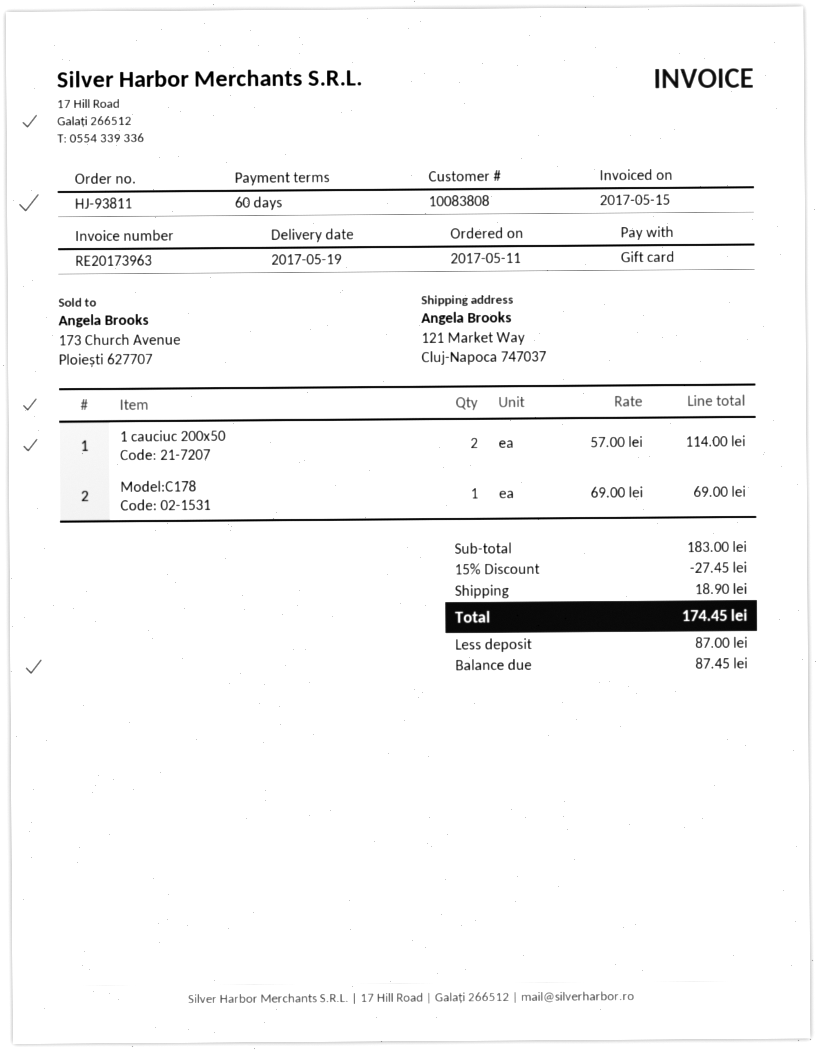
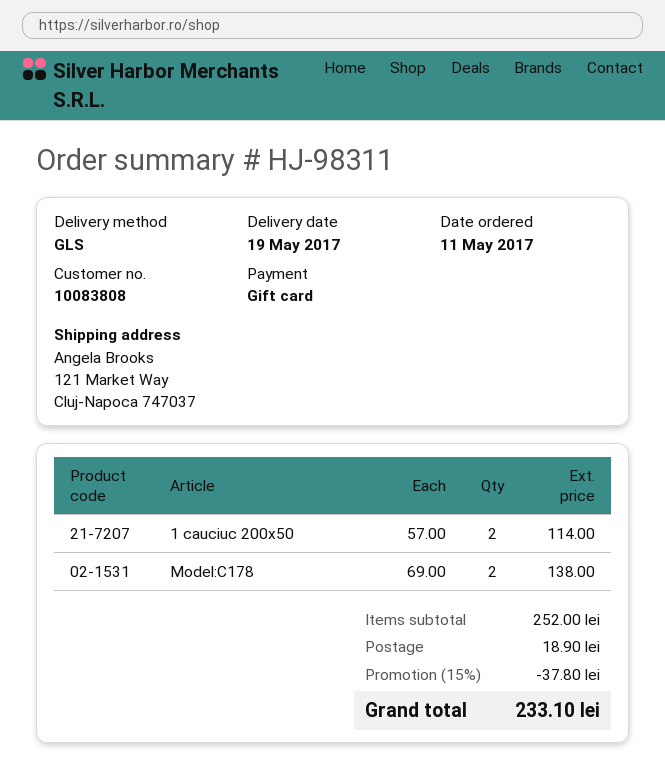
order number: HJ-93811 -> HJ-98311
Model:C178: 1 x 69.00 = 69.00 -> 2 x 69.00 = 138.00
subtotal: 183.00 -> 252.00
discount: 15% = 27.45 -> 15% = 37.80
total: 174.45 -> 233.10

